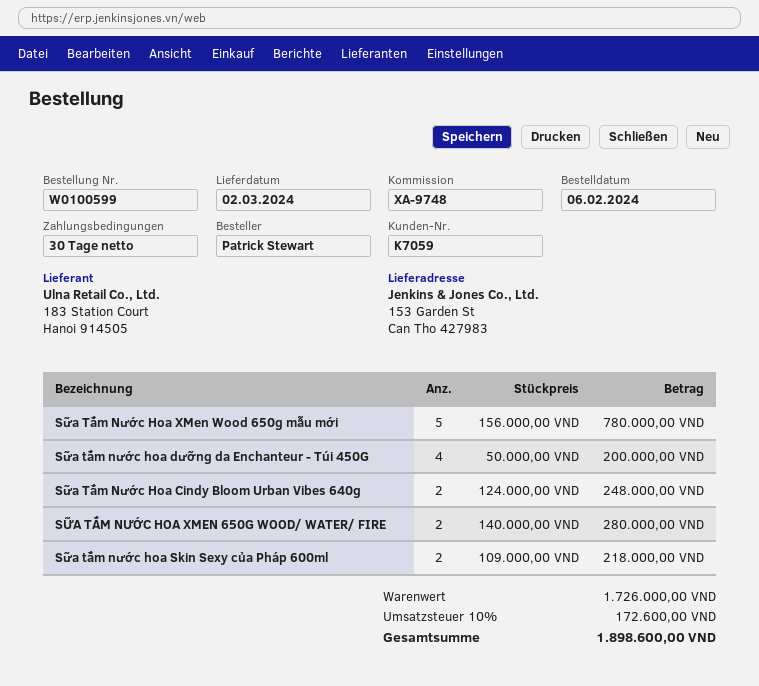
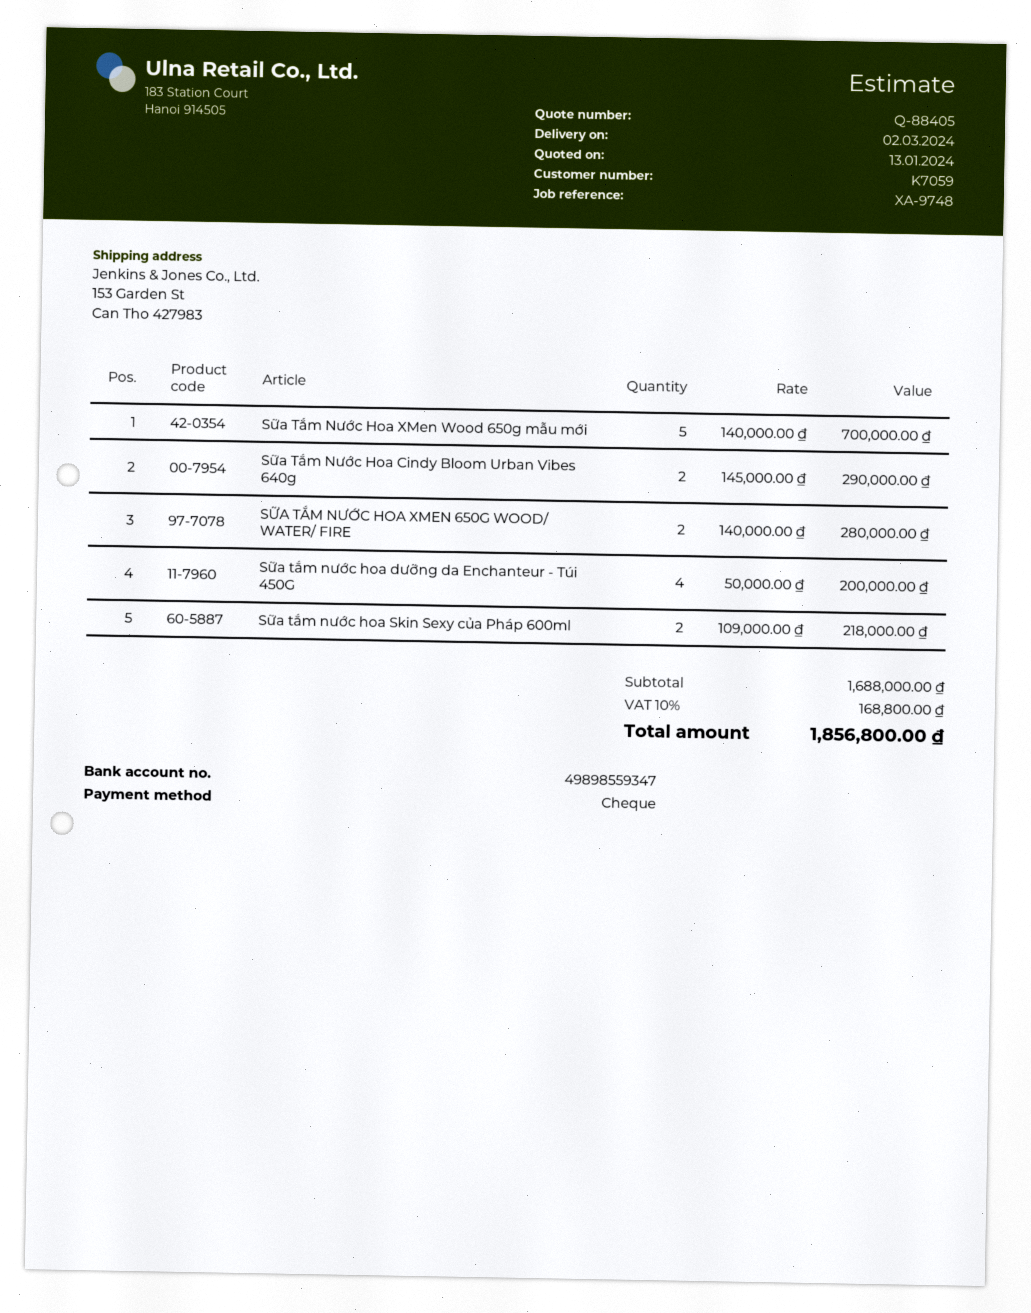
Sữa Tắm Nước Hoa XMen Wood 650g mẫu mới: 5 x 156000.00 = 780000.00 -> 5 x 140000.00 = 700000.00
Sữa Tắm Nước Hoa Cindy Bloom Urban Vibes 640g: 2 x 124000.00 = 248000.00 -> 2 x 145000.00 = 290000.00
subtotal: 1726000.00 -> 1688000.00
tax: 10% = 172600.00 -> 10% = 168800.00
total: 1898600.00 -> 1856800.00

